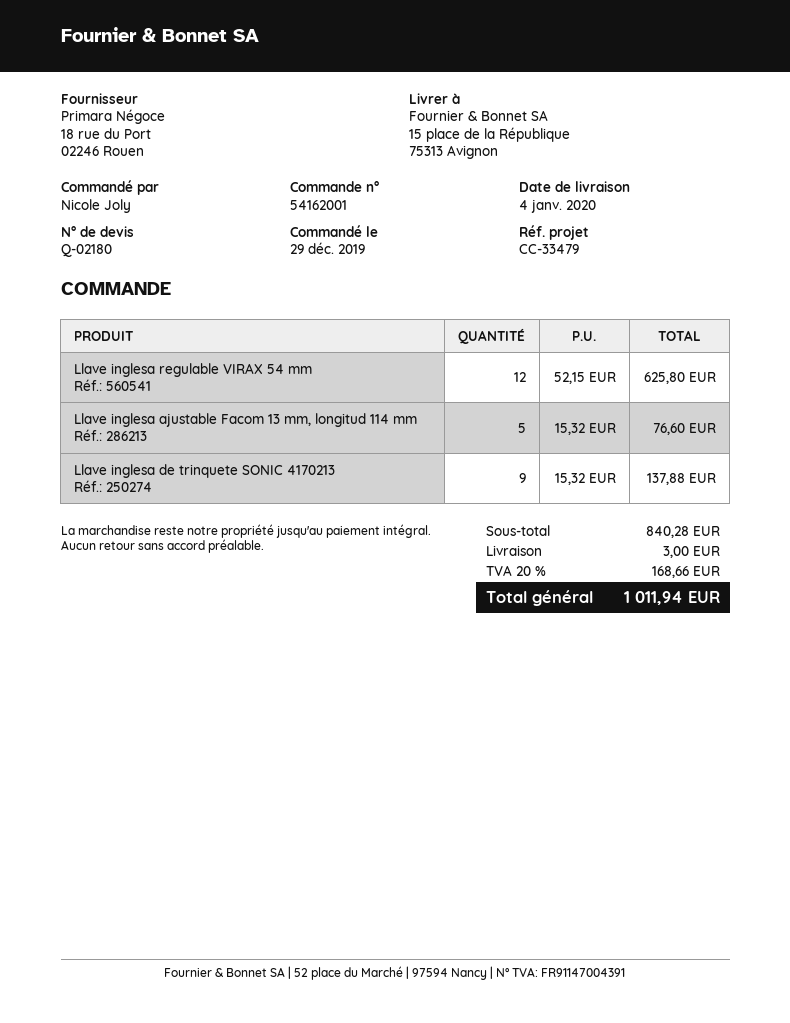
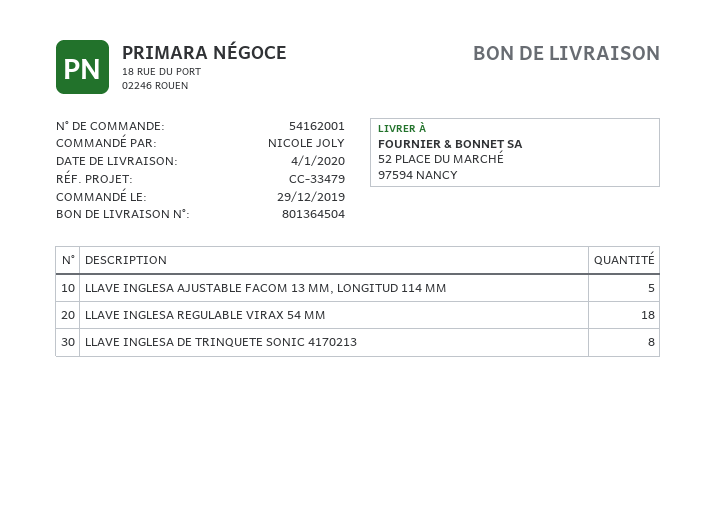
ship to: 15 place de la République, 75313 Avignon -> 52 PLACE DU MARCHÉ, 97594 NANCY
Llave inglesa regulable VIRAX 54 mm: 12 -> 18
Llave inglesa de trinquete SONIC 4170213: 9 -> 8

